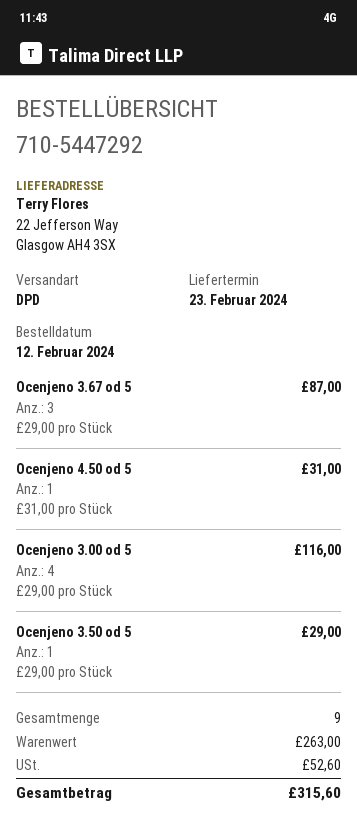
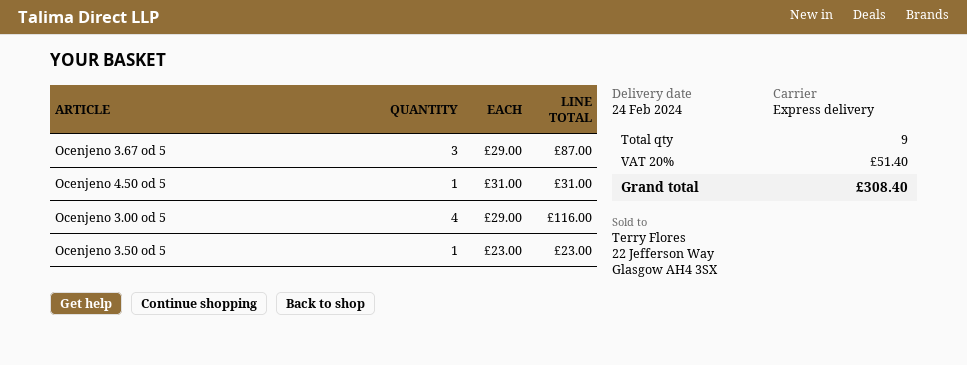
delivery date: 2024-02-23 -> 2024-02-24
shipping method: DPD -> express
Ocenjeno 3.50 od 5: 1 x 29.00 = 29.00 -> 1 x 23.00 = 23.00
tax: 52.60 -> 51.40
total: 315.60 -> 308.40

